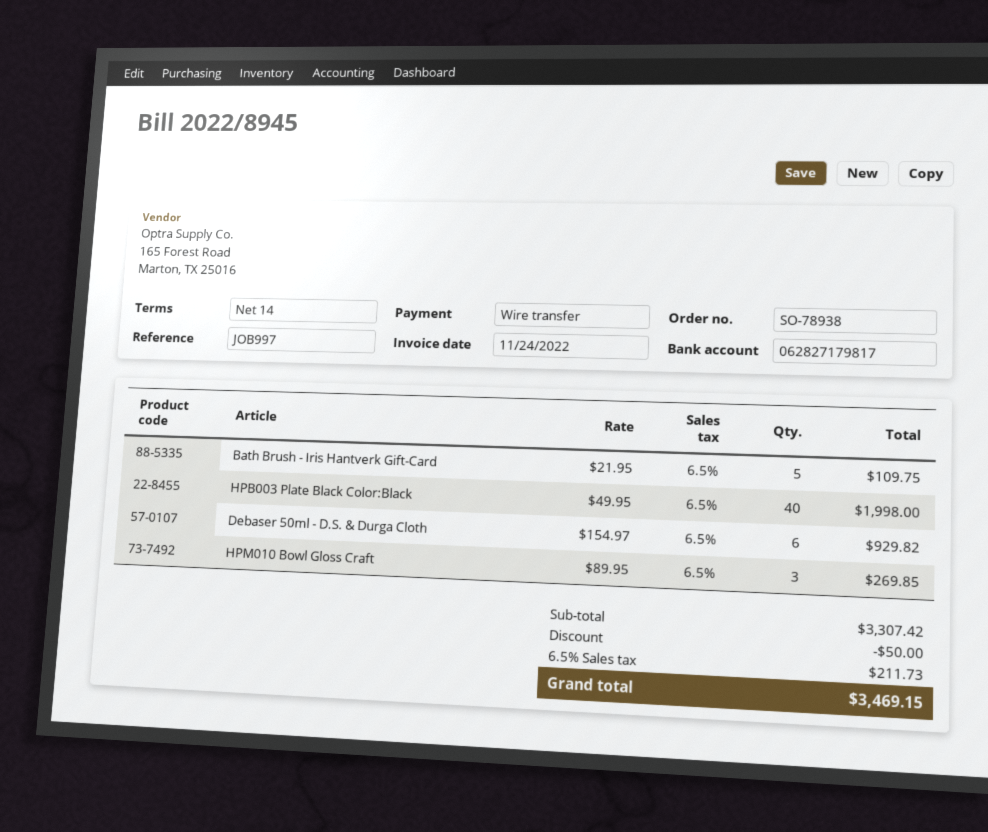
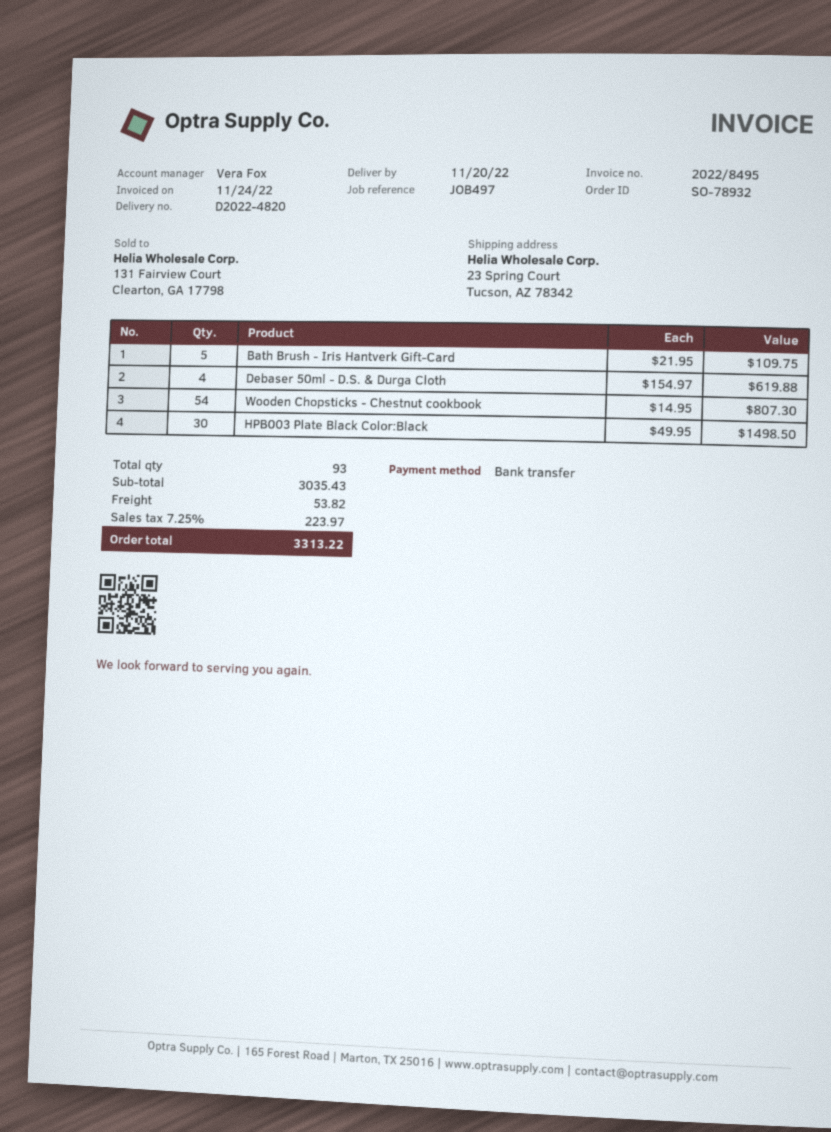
order number: SO-78938 -> SO-78932
invoice number: 2022/8945 -> 2022/8495
reference: JOB997 -> JOB497
HPB003 Plate Black Color:Black: 40 x 49.95 = 1998.00 -> 30 x 49.95 = 1498.50
Debaser 50ml - D.S. & Durga Cloth: 6 x 154.97 = 929.82 -> 4 x 154.97 = 619.88
HPM010 Bowl Gloss Craft: 3 x 89.95 = 269.85 -> none
Wooden Chopsticks - Chestnut cookbook: none -> 54 x 14.95 = 807.30
subtotal: 3307.42 -> 3035.43
discount: 50.00 -> none
shipping: none -> 53.82
tax: 6.5% = 211.73 -> 7.25% = 223.97
total: 3469.15 -> 3313.22

